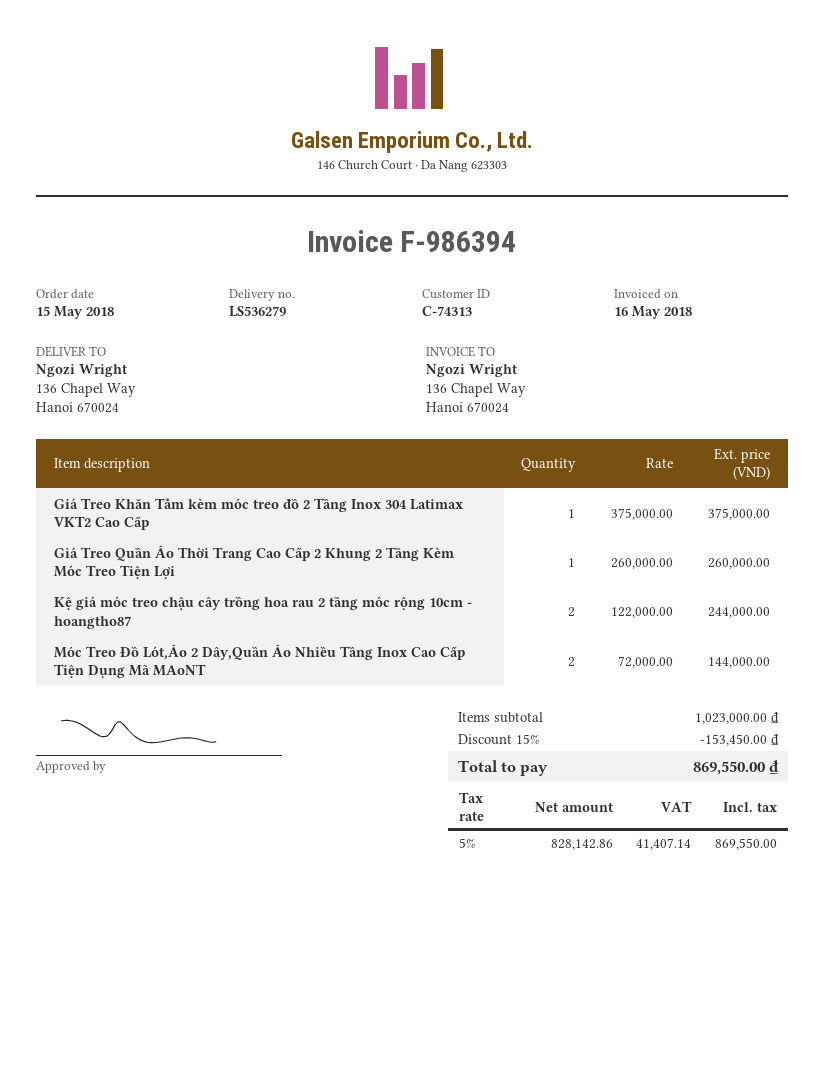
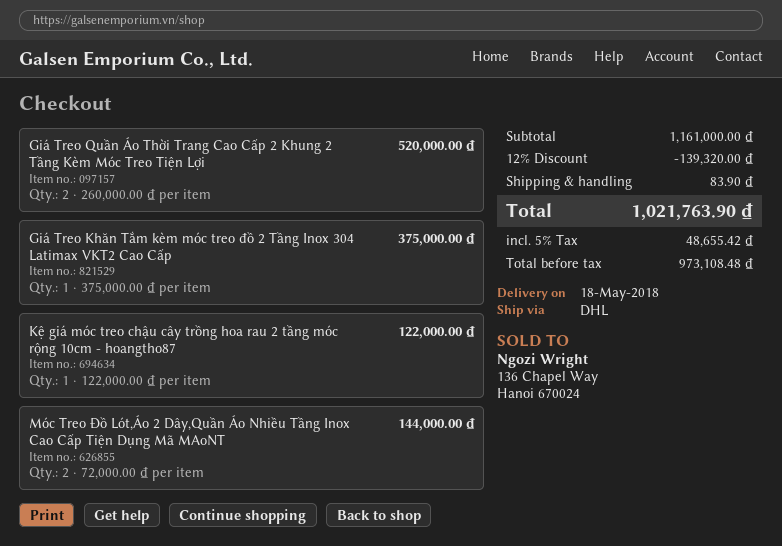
Giá Treo Quần Áo Thời Trang Cao Cấp 2 Khung 2 Tầng Kèm Móc Treo Tiện Lợi: 1 x 260000.00 = 260000.00 -> 2 x 260000.00 = 520000.00
Kệ giá móc treo chậu cây trồng hoa rau 2 tầng móc rộng 10cm - hoangtho87: 2 x 122000.00 = 244000.00 -> 1 x 122000.00 = 122000.00
subtotal: 1023000.00 -> 1161000.00
discount: 15% = 153450.00 -> 12% = 139320.00
shipping: none -> 83.90
net: 828142.86 -> 973108.48
tax: 5% = 41407.14 -> 5% = 48655.42
total: 869550.00 -> 1021763.90

